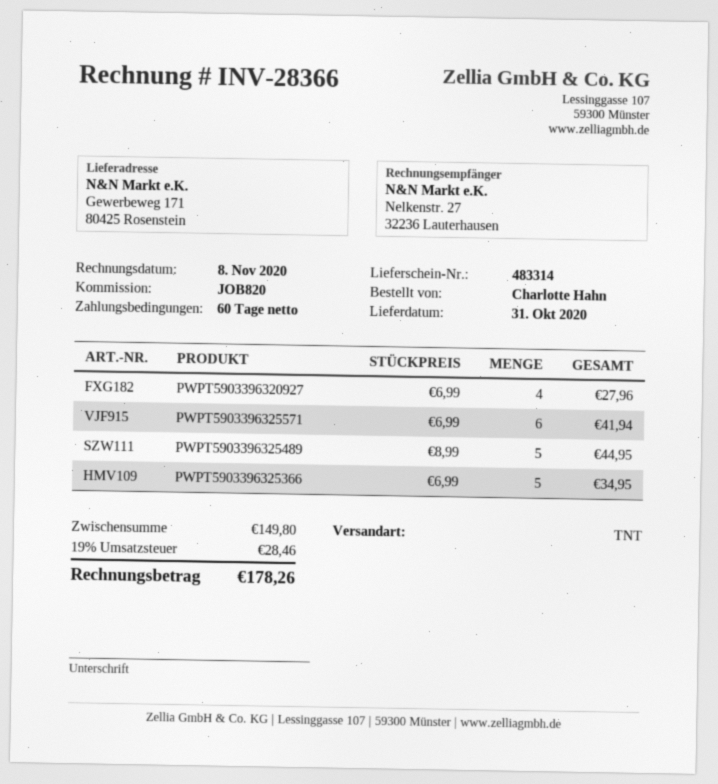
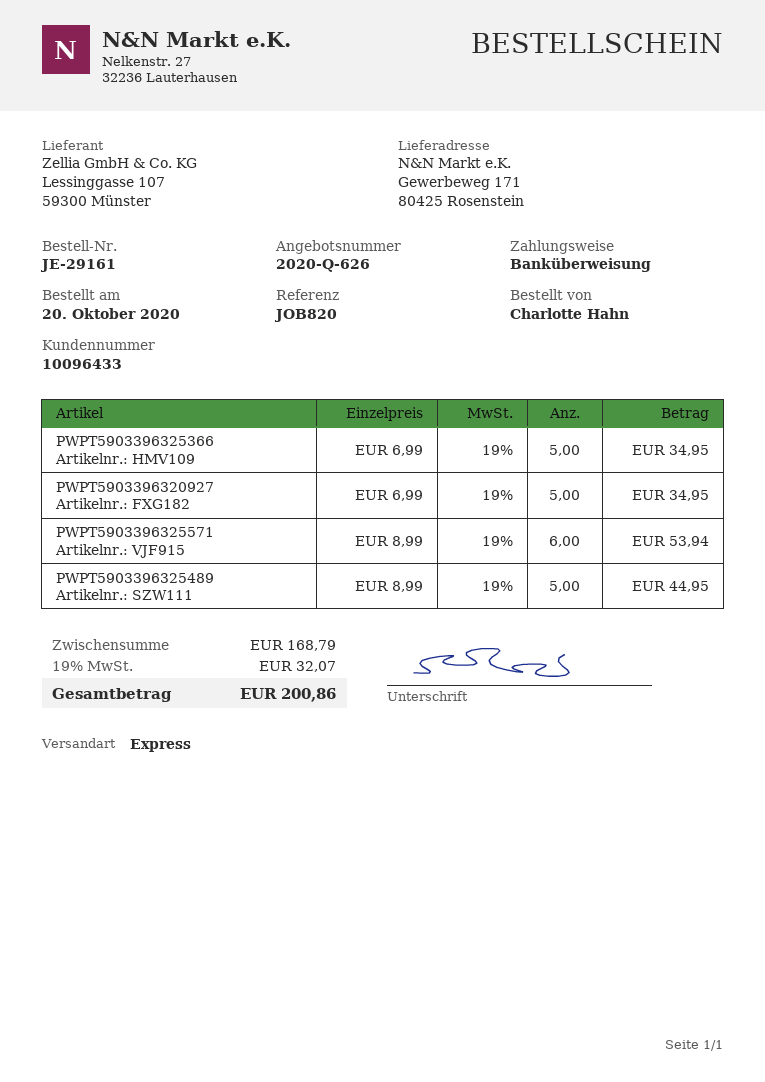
shipping method: TNT -> express
PWPT5903396320927: 4 x 6.99 = 27.96 -> 5 x 6.99 = 34.95
PWPT5903396325571: 6 x 6.99 = 41.94 -> 6 x 8.99 = 53.94
subtotal: 149.80 -> 168.79
tax: 19% = 28.46 -> 19% = 32.07
total: 178.26 -> 200.86

